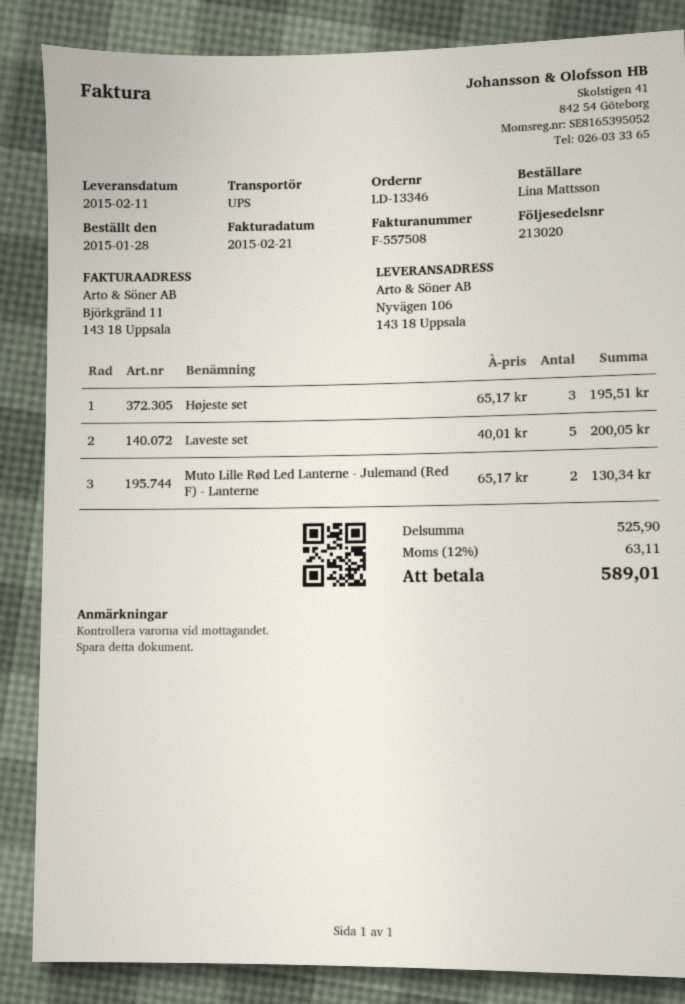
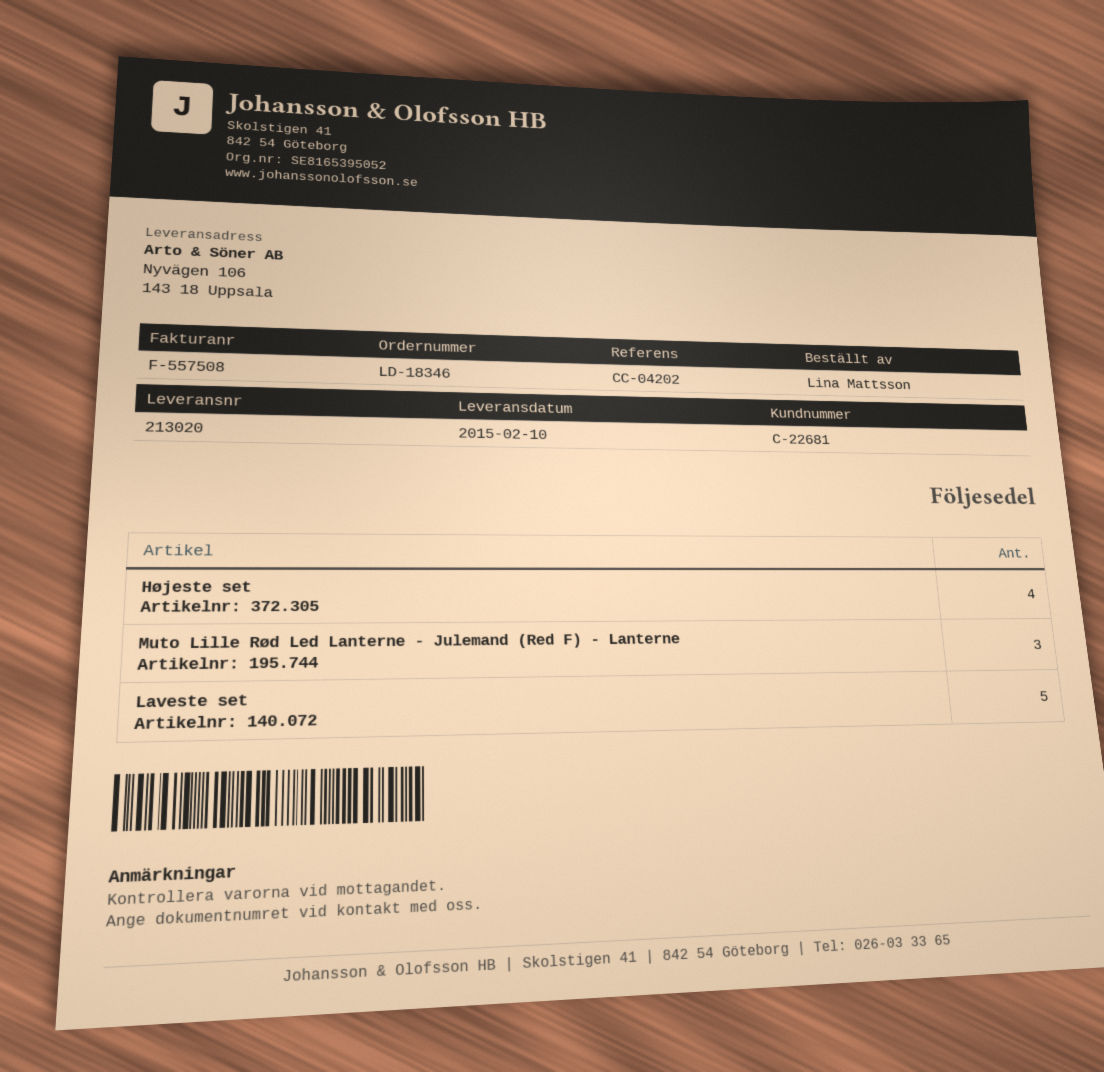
order number: LD-13346 -> LD-18346
delivery date: 2015-02-11 -> 2015-02-10
Højeste set: 3 -> 4
Muto Lille Rød Led Lanterne - Julemand (Red F) - Lanterne: 2 -> 3

